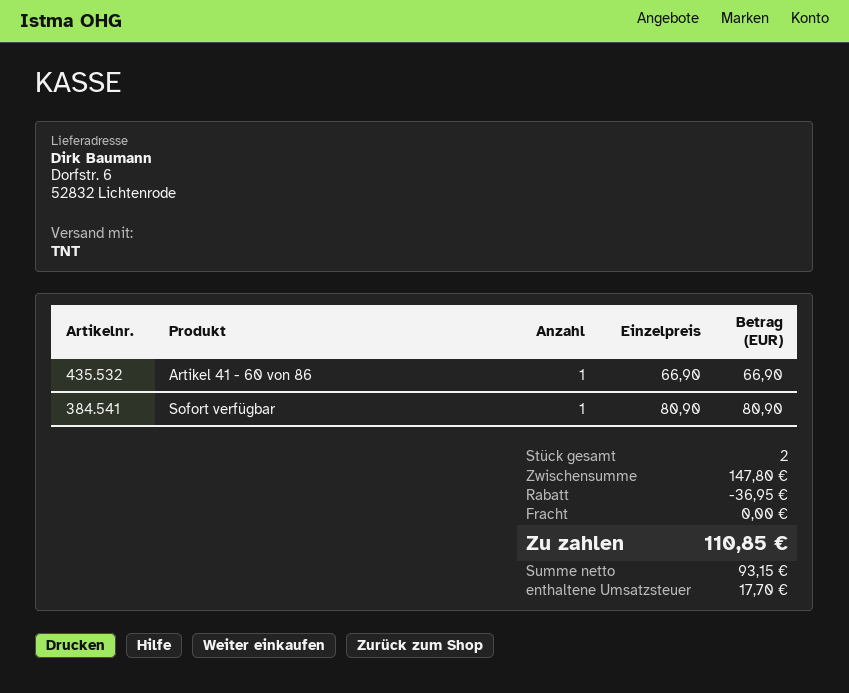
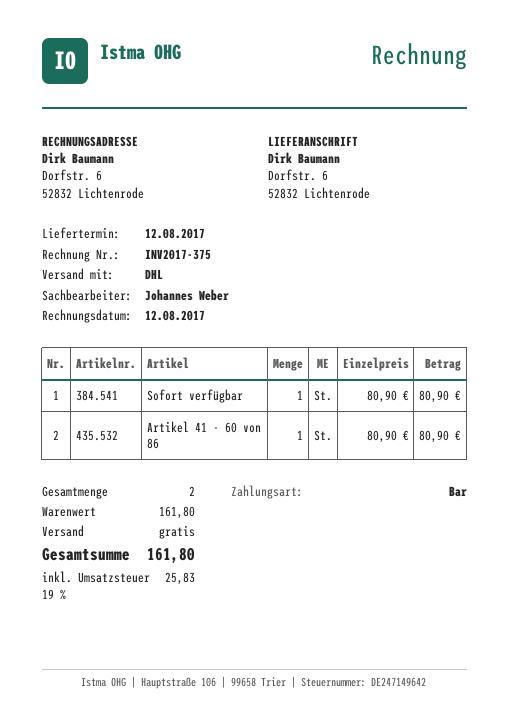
shipping method: TNT -> DHL
Artikel 41 - 60 von 86: 1 x 66.90 = 66.90 -> 1 x 80.90 = 80.90
subtotal: 147.80 -> 161.80
discount: 36.95 -> none
tax: 17.70 -> 25.83
total: 110.85 -> 161.80

